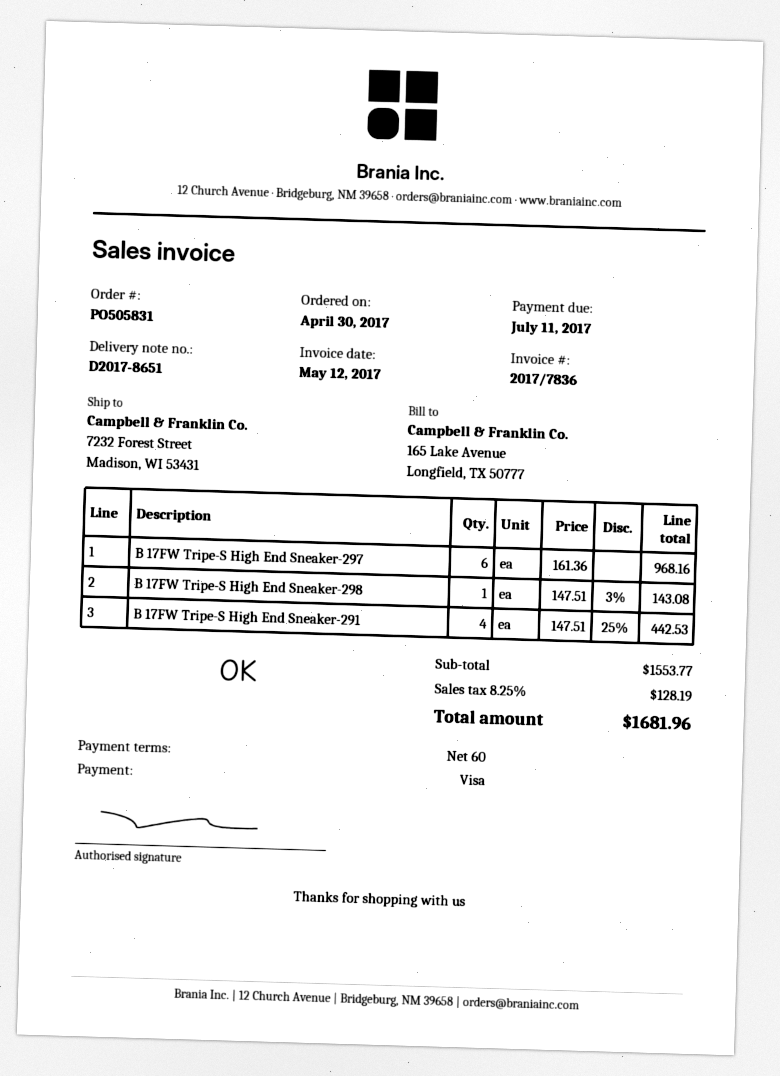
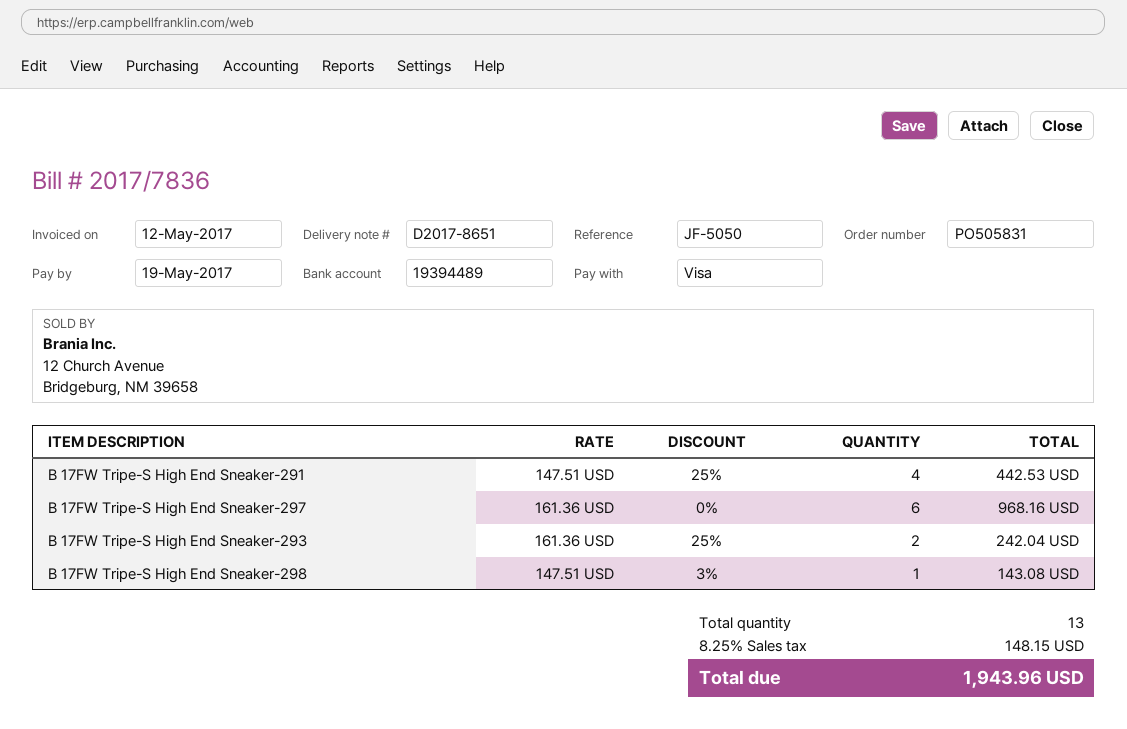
due date: 2017-07-11 -> 2017-05-19
B 17FW Tripe-S High End Sneaker-293: none -> 2 x 161.36 - 25% = 242.04
tax: 8.25% = 128.19 -> 8.25% = 148.15
total: 1681.96 -> 1943.96

